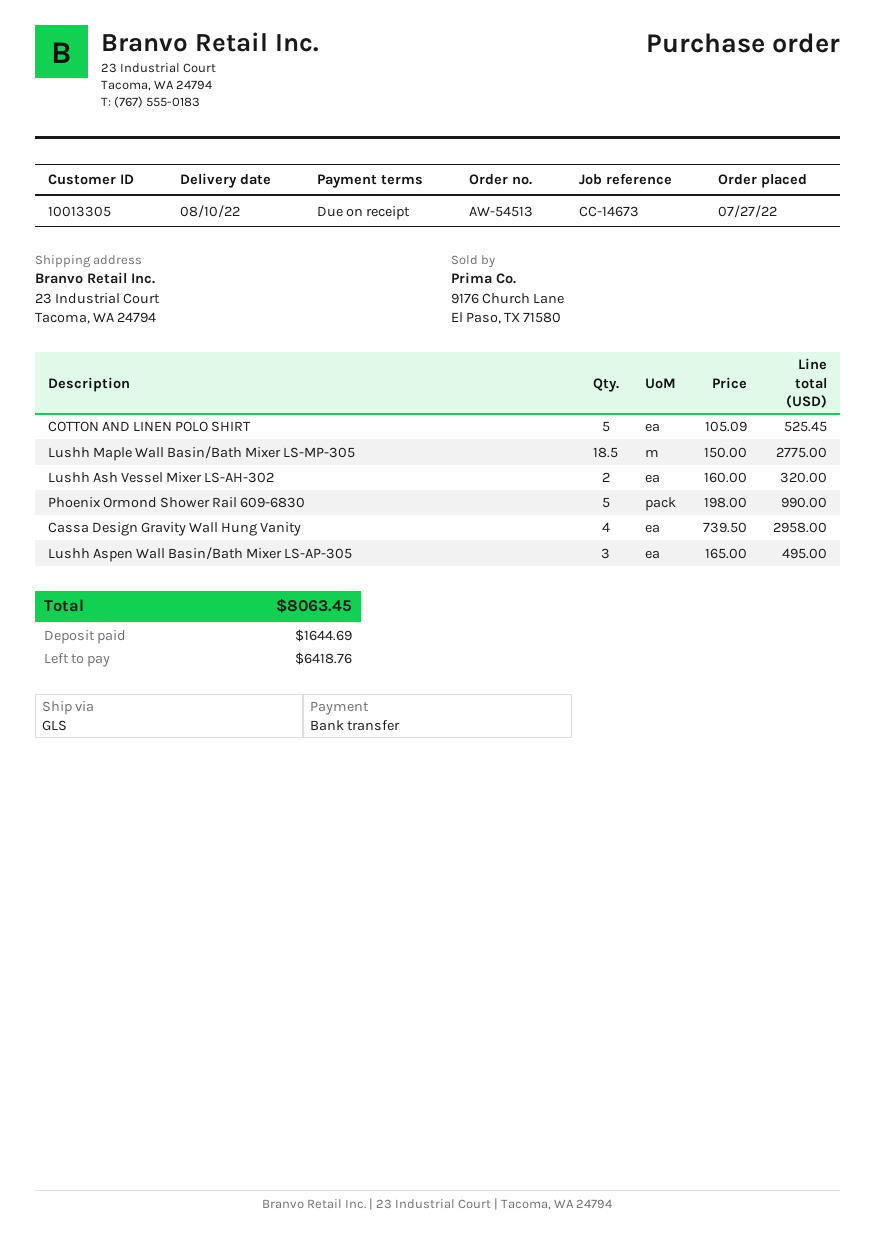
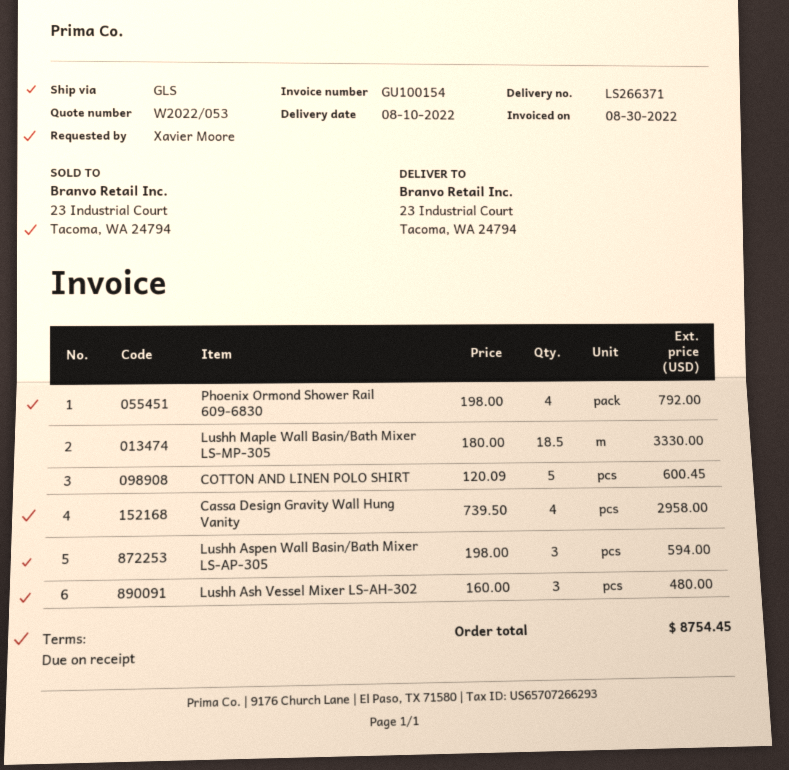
COTTON AND LINEN POLO SHIRT: 5 x 105.09 = 525.45 -> 5 x 120.09 = 600.45
Lushh Maple Wall Basin/Bath Mixer LS-MP-305: 18.5 x 150.00 = 2775.00 -> 18.5 x 180.00 = 3330.00
Lushh Ash Vessel Mixer LS-AH-302: 2 x 160.00 = 320.00 -> 3 x 160.00 = 480.00
Phoenix Ormond Shower Rail 609-6830: 5 x 198.00 = 990.00 -> 4 x 198.00 = 792.00
Lushh Aspen Wall Basin/Bath Mixer LS-AP-305: 3 x 165.00 = 495.00 -> 3 x 198.00 = 594.00
total: 8063.45 -> 8754.45

